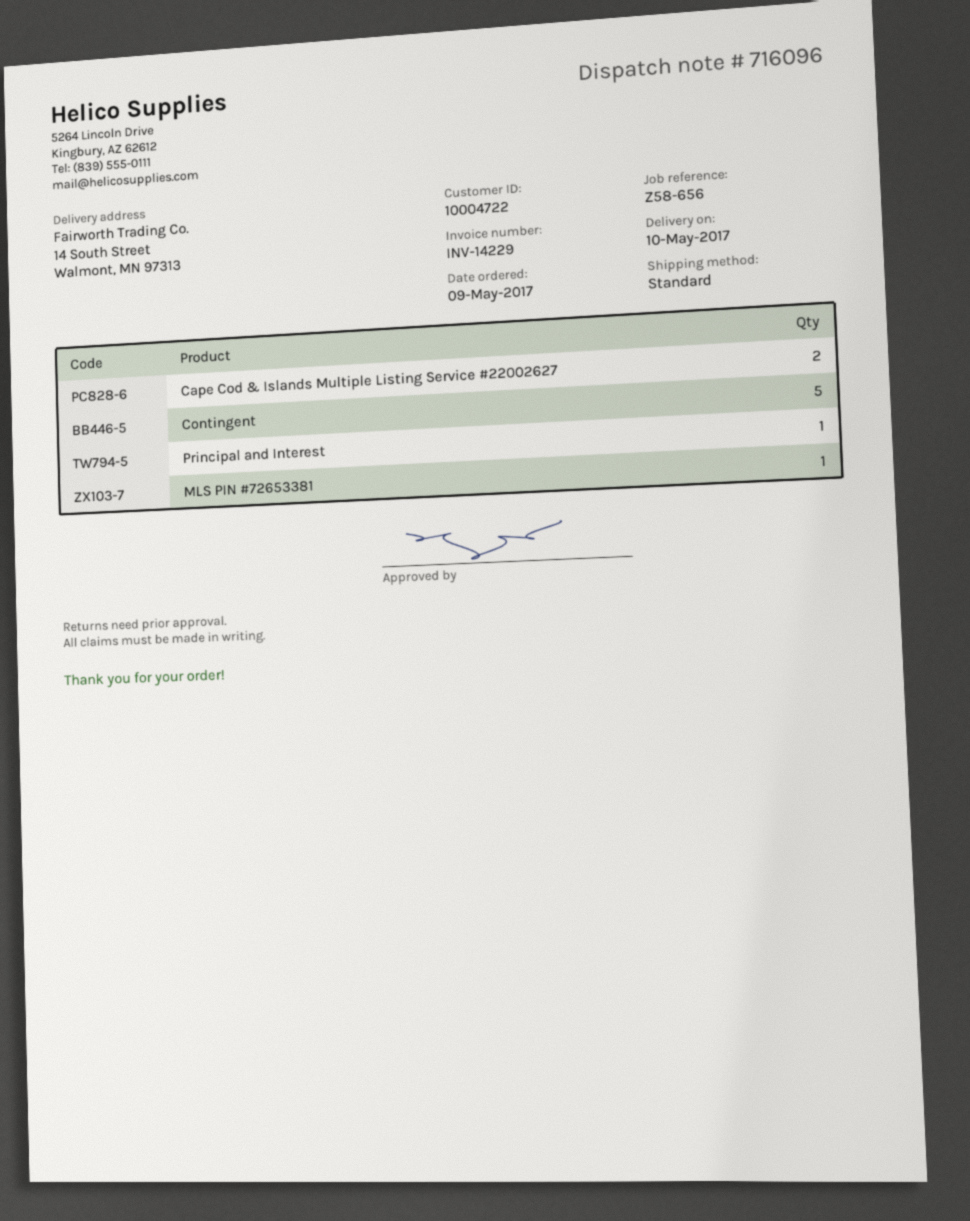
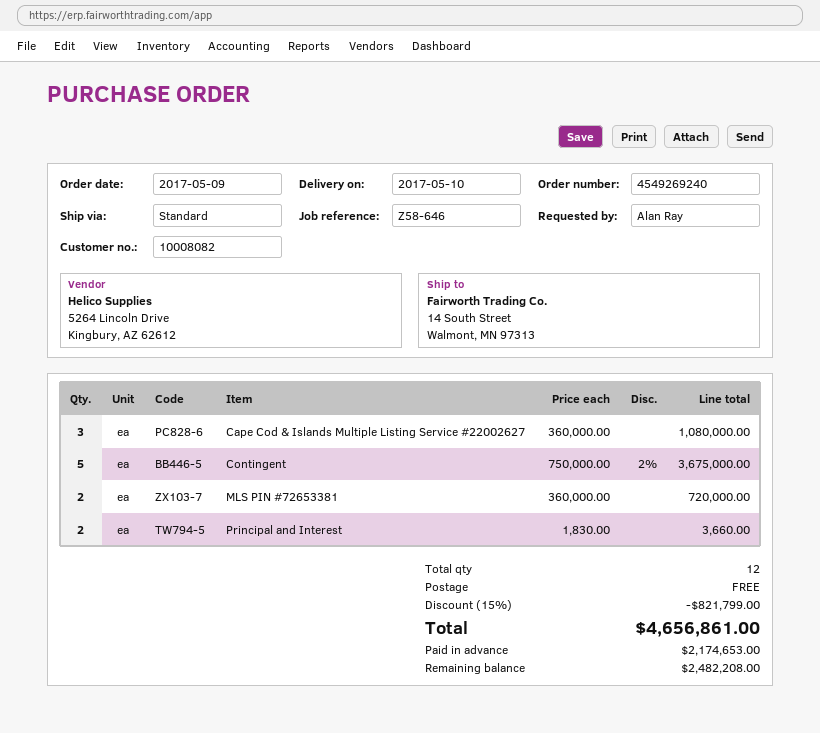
customer number: 10004722 -> 10008082
reference: Z58-656 -> Z58-646
Cape Cod & Islands Multiple Listing Service #22002627: 2 -> 3
Principal and Interest: 1 -> 2
MLS PIN #72653381: 1 -> 2

